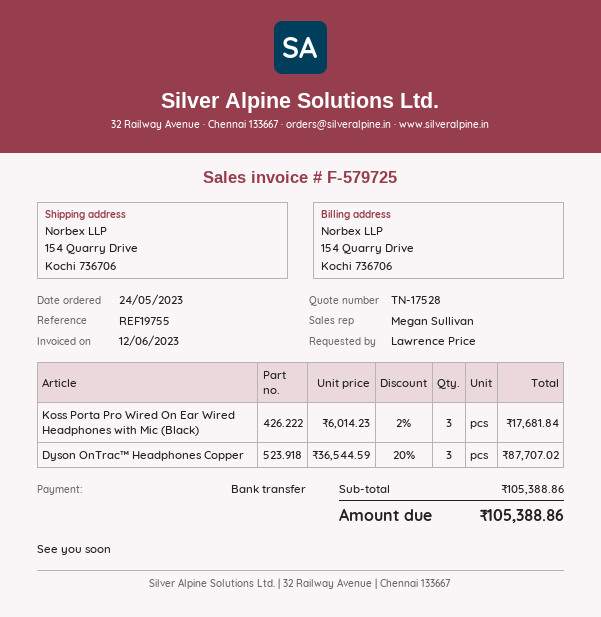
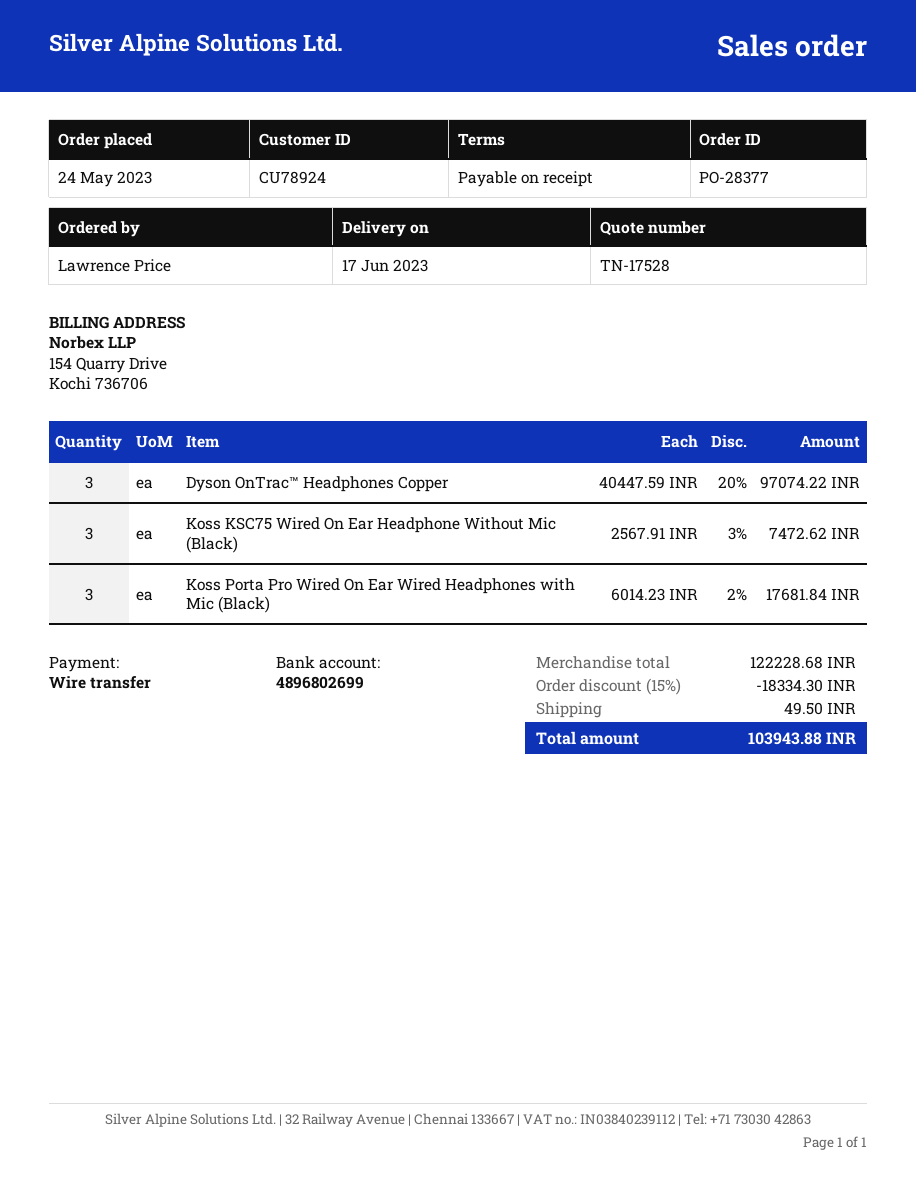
Dyson OnTrac™ Headphones Copper: 3 x 36544.59 - 20% = 87707.02 -> 3 x 40447.59 - 20% = 97074.22
Koss KSC75 Wired On Ear Headphone Without Mic (Black): none -> 3 x 2567.91 - 3% = 7472.62
subtotal: 105388.86 -> 122228.68
discount: none -> 15% = 18334.30
shipping: none -> 49.50
total: 105388.86 -> 103943.88

